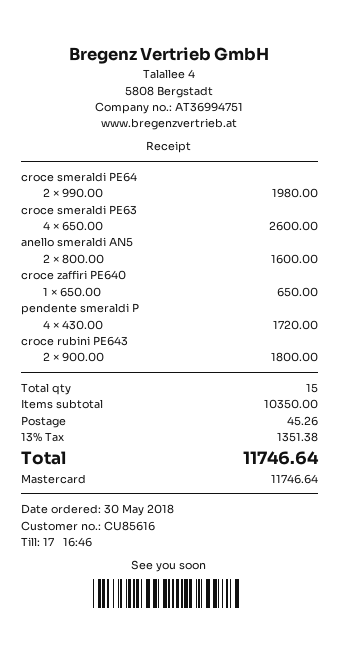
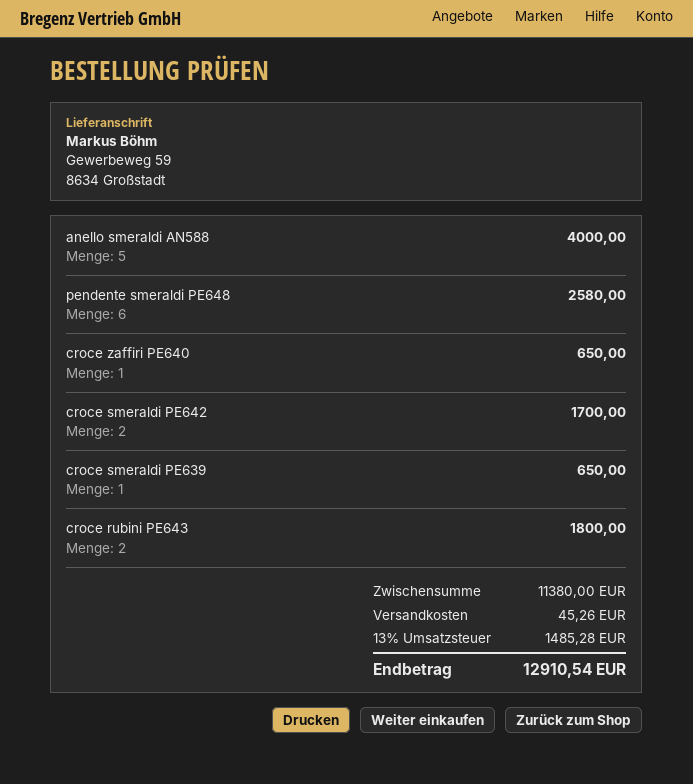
croce smeraldi PE64: 2 for 1980.00 -> 2 for 1700.00
croce smeraldi PE63: 4 for 2600.00 -> 1 for 650.00
anello smeraldi AN5: 2 for 1600.00 -> 5 for 4000.00
pendente smeraldi P: 4 for 1720.00 -> 6 for 2580.00
subtotal: 10350.00 -> 11380.00
tax: 13% = 1351.38 -> 13% = 1485.28
total: 11746.64 -> 12910.54

